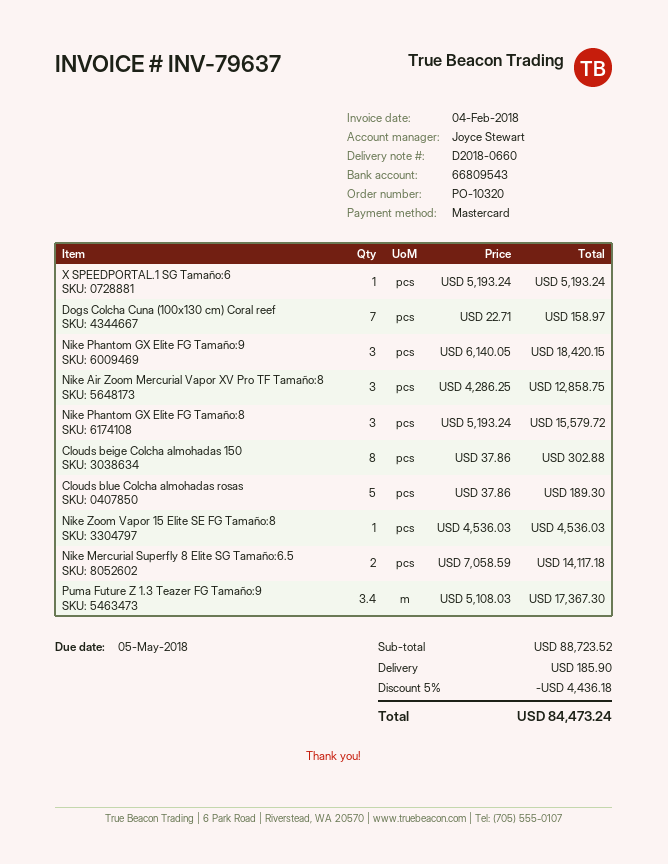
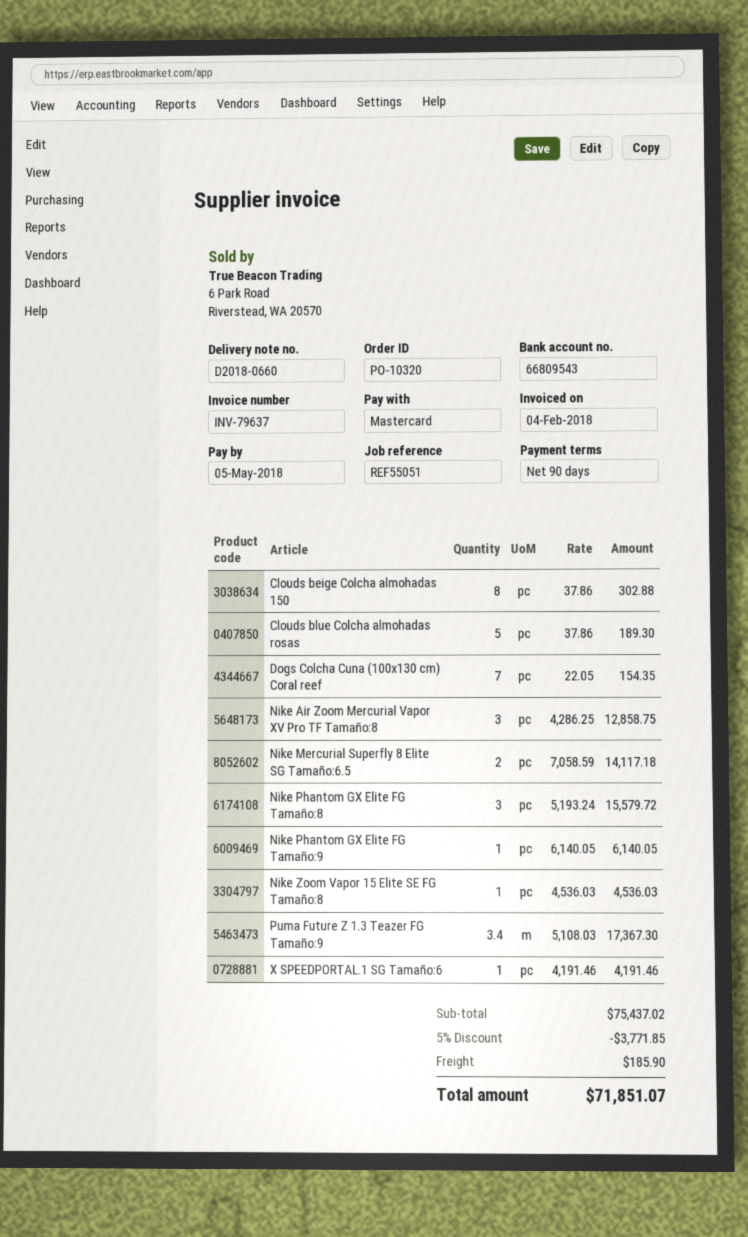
X SPEEDPORTAL.1 SG Tamaño:6: 1 x 5193.24 = 5193.24 -> 1 x 4191.46 = 4191.46
Dogs Colcha Cuna (100x130 cm) Coral reef: 7 x 22.71 = 158.97 -> 7 x 22.05 = 154.35
Nike Phantom GX Elite FG Tamaño:9: 3 x 6140.05 = 18420.15 -> 1 x 6140.05 = 6140.05
subtotal: 88723.52 -> 75437.02
discount: 5% = 4436.18 -> 5% = 3771.85
total: 84473.24 -> 71851.07

